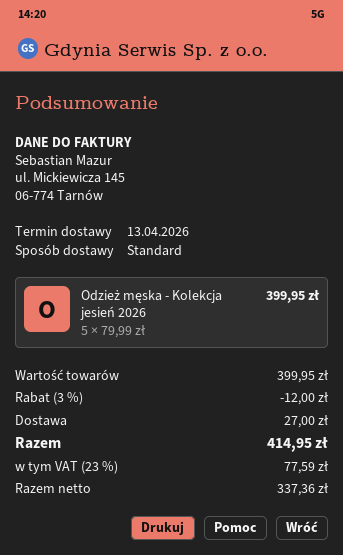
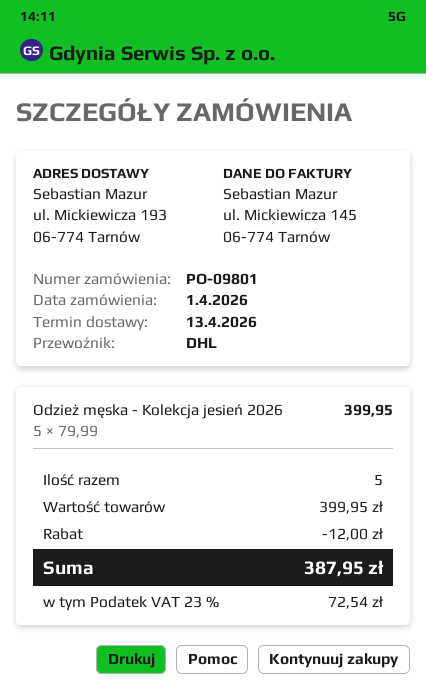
shipping method: standard -> DHL
shipping: 27.00 -> none
tax: 23% = 77.59 -> 23% = 72.54
total: 414.95 -> 387.95

